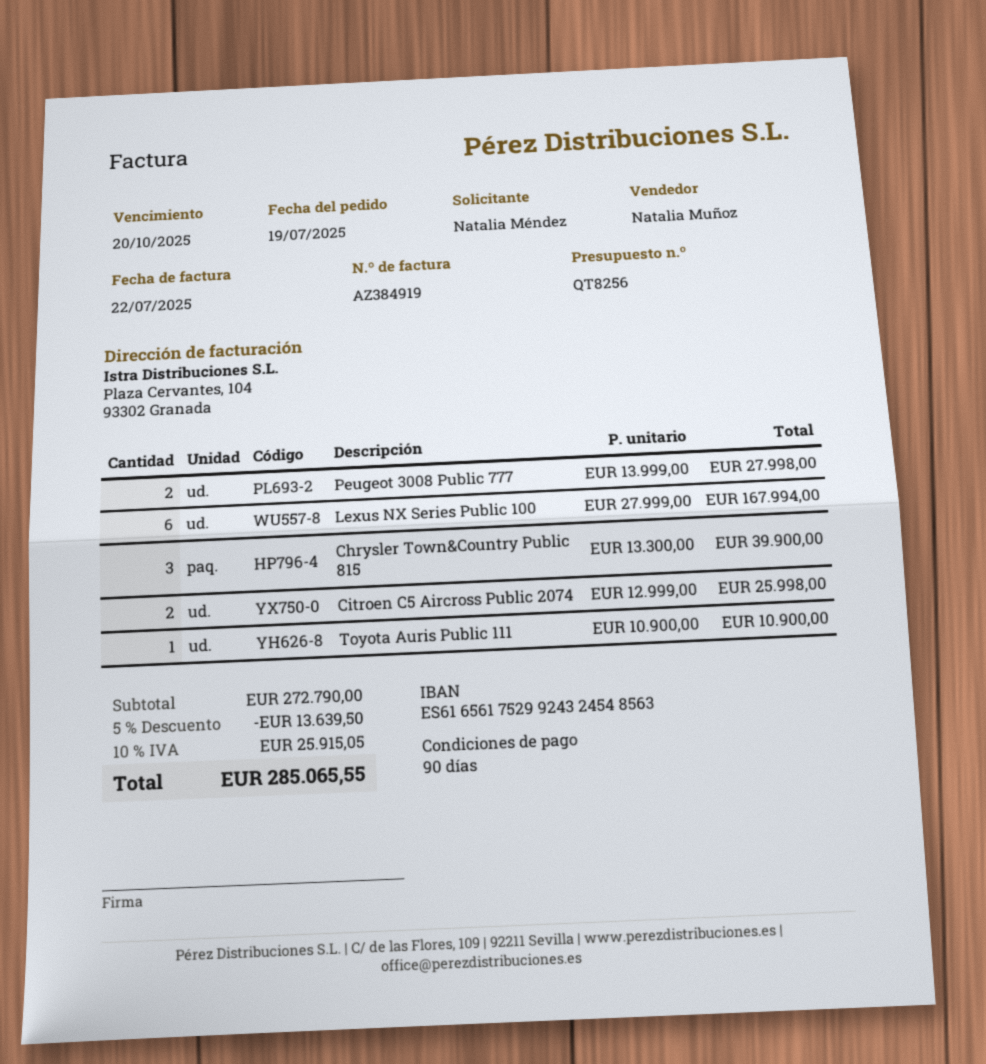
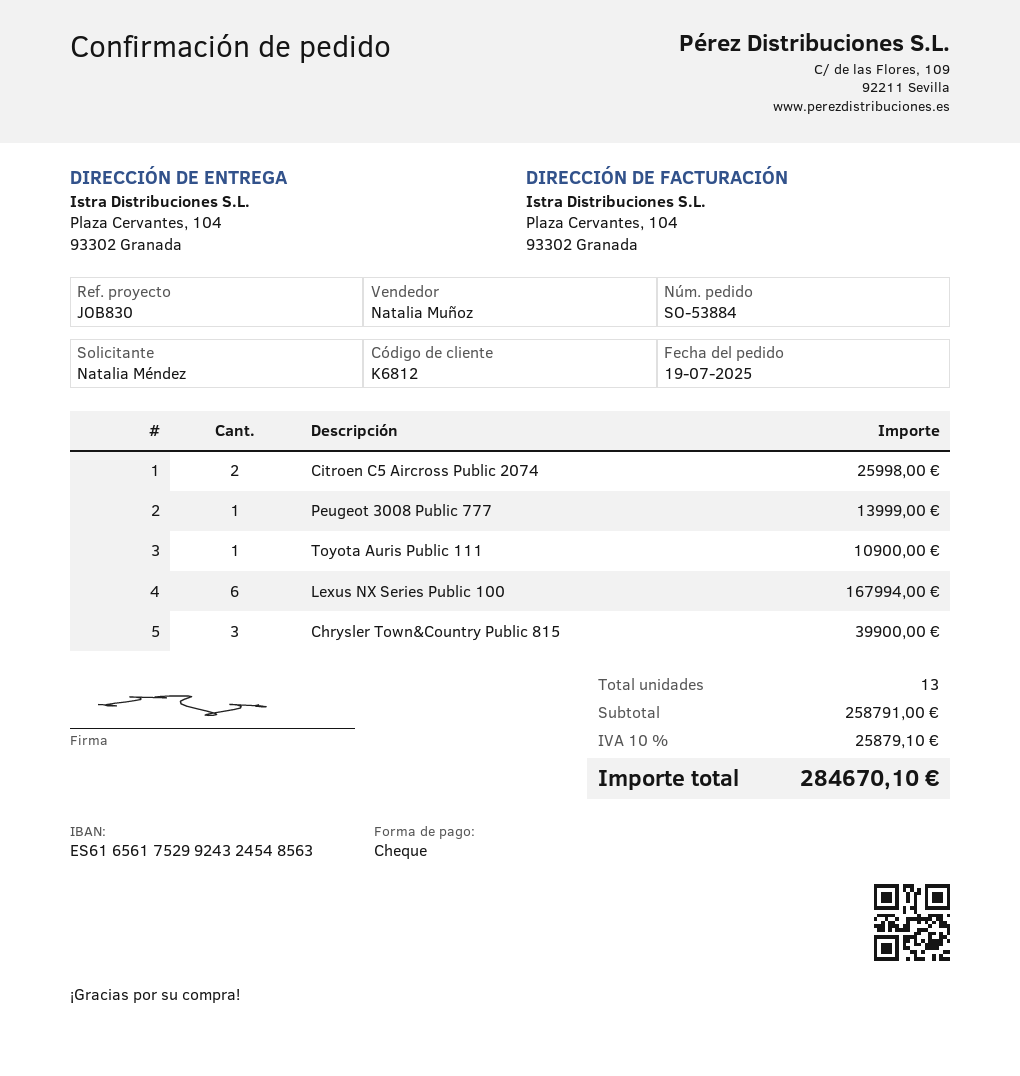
Peugeot 3008 Public 777: 2 for 27998.00 -> 1 for 13999.00
subtotal: 272790.00 -> 258791.00
discount: 5% = 13639.50 -> none
tax: 10% = 25915.05 -> 10% = 25879.10
total: 285065.55 -> 284670.10

